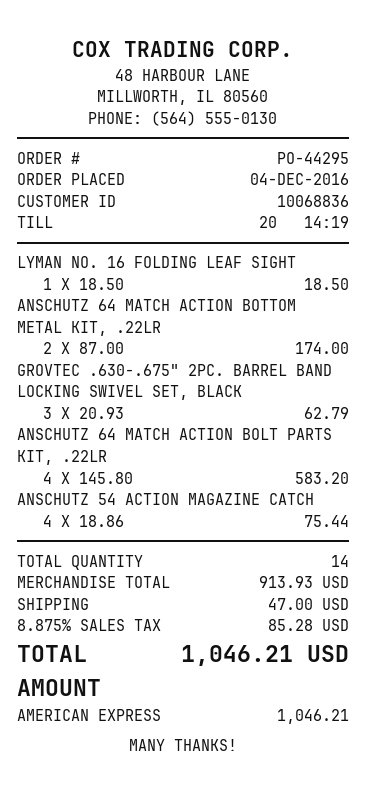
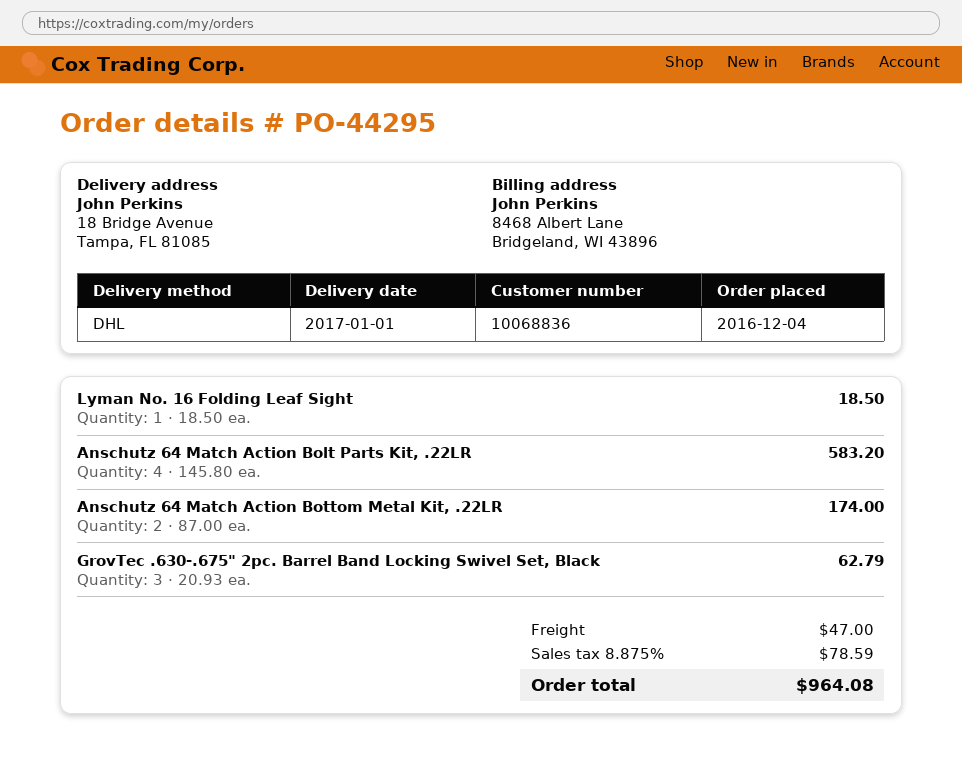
ANSCHUTZ 54 ACTION MAGAZINE CATCH: 4 x 18.86 = 75.44 -> none
tax: 8.875% = 85.28 -> 8.875% = 78.59
total: 1046.21 -> 964.08

